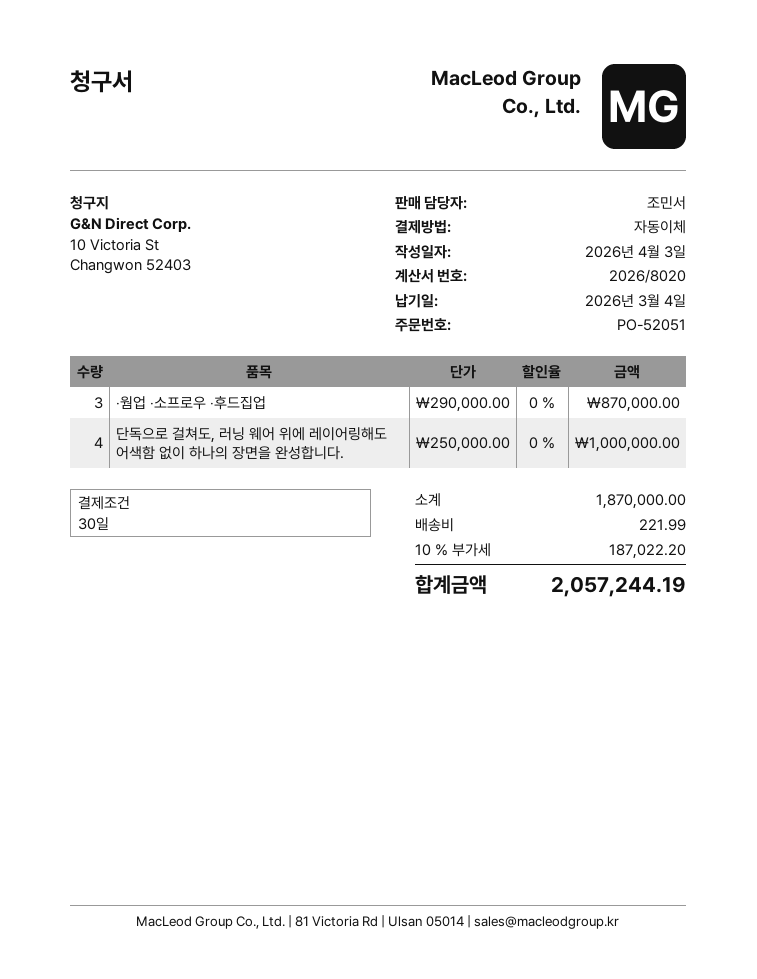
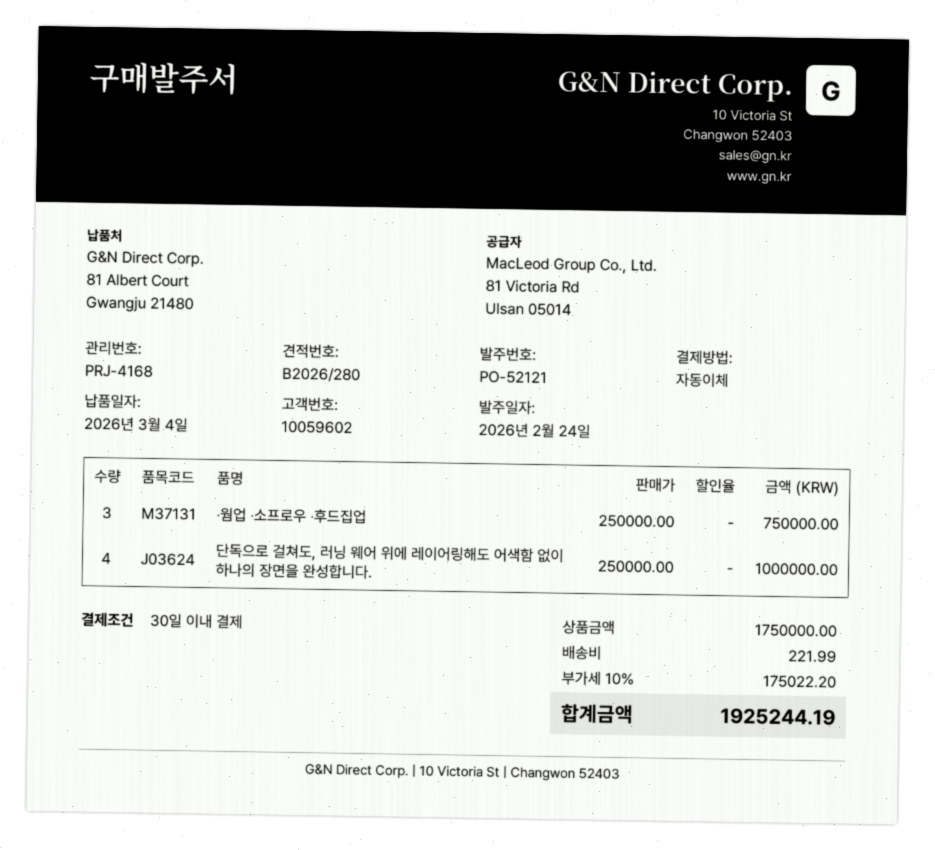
order number: PO-52051 -> PO-52121
‧웜업 ‧소프로우 ‧후드집업: 3 x 290000.00 = 870000.00 -> 3 x 250000.00 = 750000.00
subtotal: 1870000.00 -> 1750000.00
tax: 10% = 187022.20 -> 10% = 175022.20
total: 2057244.19 -> 1925244.19

